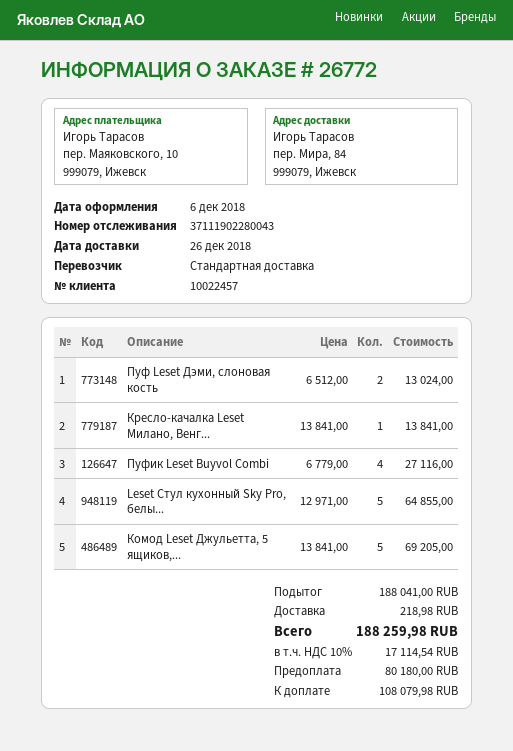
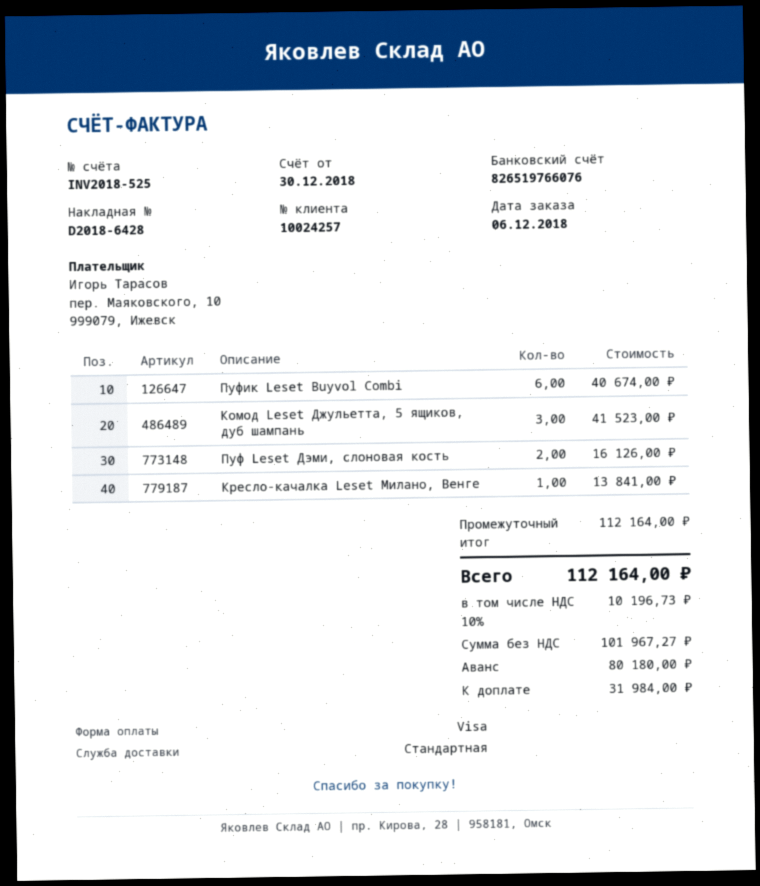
customer number: 10022457 -> 10024257
Пуф Leset Дэми, слоновая кость: 2 for 13024.00 -> 2 for 16126.00
Пуфик Leset Buyvol Combi: 4 for 27116.00 -> 6 for 40674.00
Leset Стул кухонный Sky Pro, белы...: 5 for 64855.00 -> none
Комод Leset Джульетта, 5 ящиков,...: 5 for 69205.00 -> 3 for 41523.00
subtotal: 188041.00 -> 112164.00
shipping: 218.98 -> none
tax: 10% = 17114.54 -> 10% = 10196.73
total: 188259.98 -> 112164.00
balance: 108079.98 -> 31984.00

